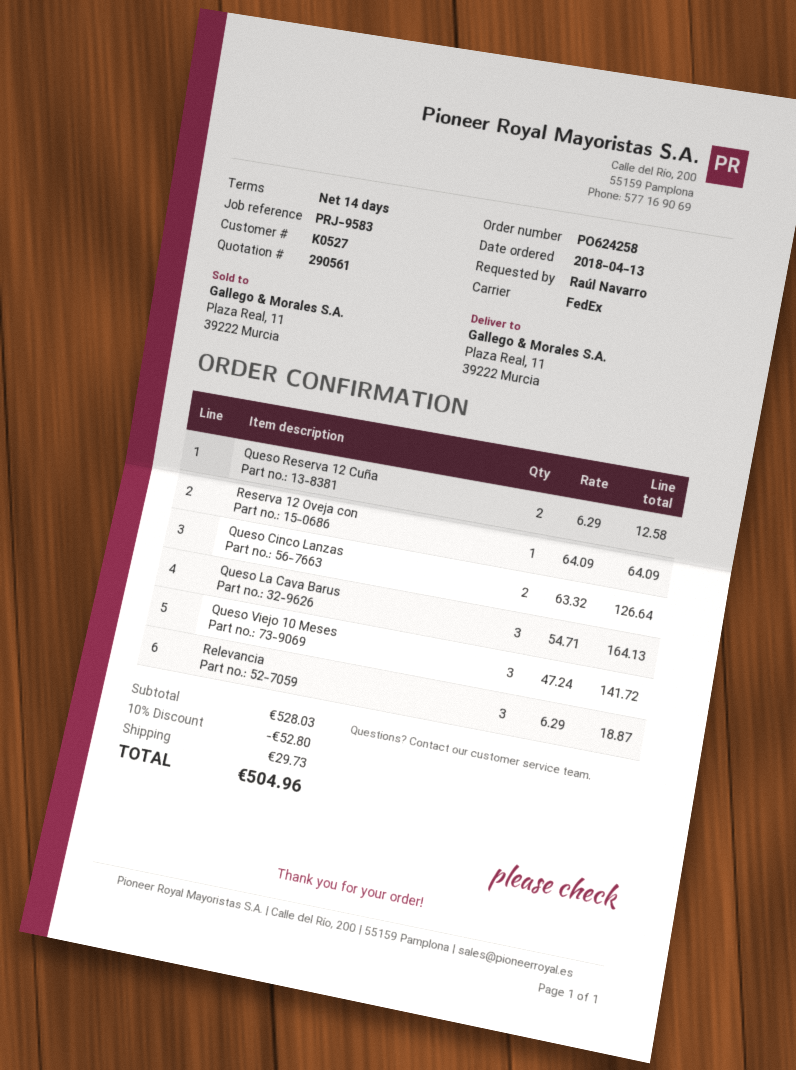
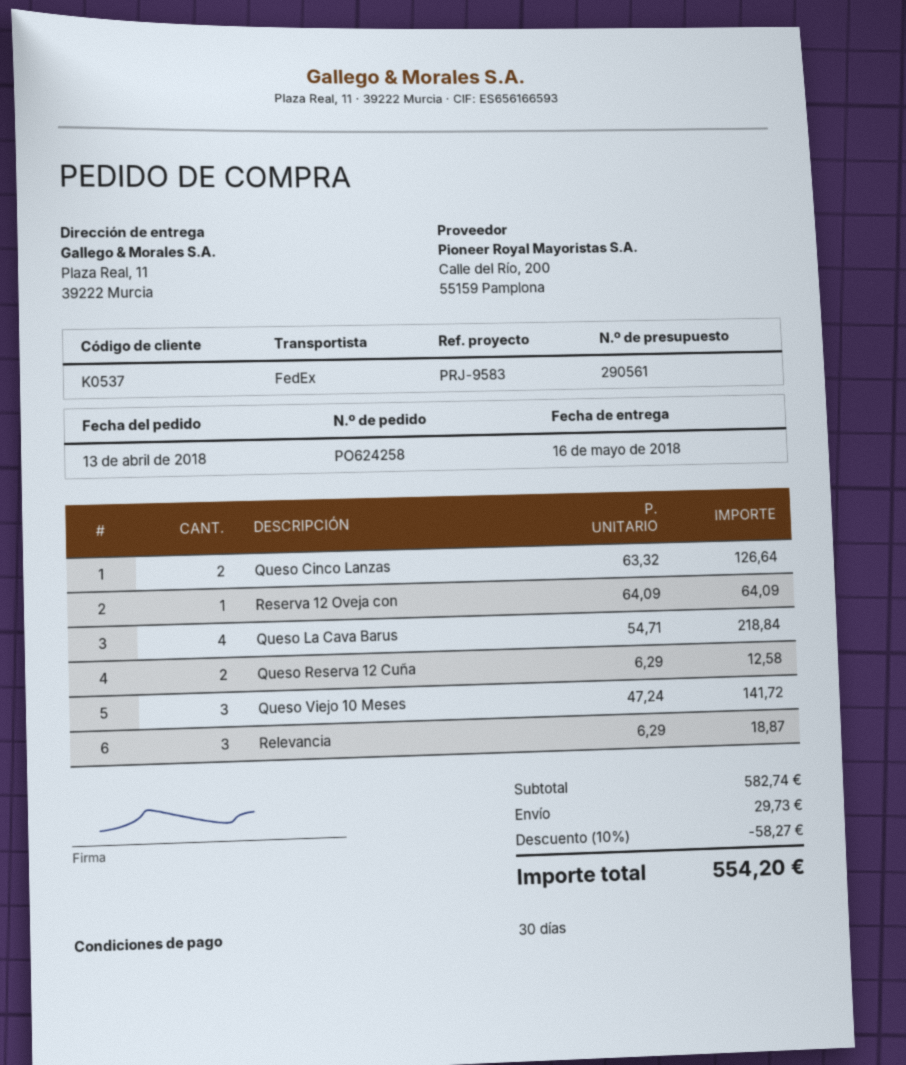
payment terms: 14 days -> 30 days
customer number: K0527 -> K0537
Queso La Cava Barus: 3 x 54.71 = 164.13 -> 4 x 54.71 = 218.84
subtotal: 528.03 -> 582.74
discount: 10% = 52.80 -> 10% = 58.27
total: 504.96 -> 554.20

